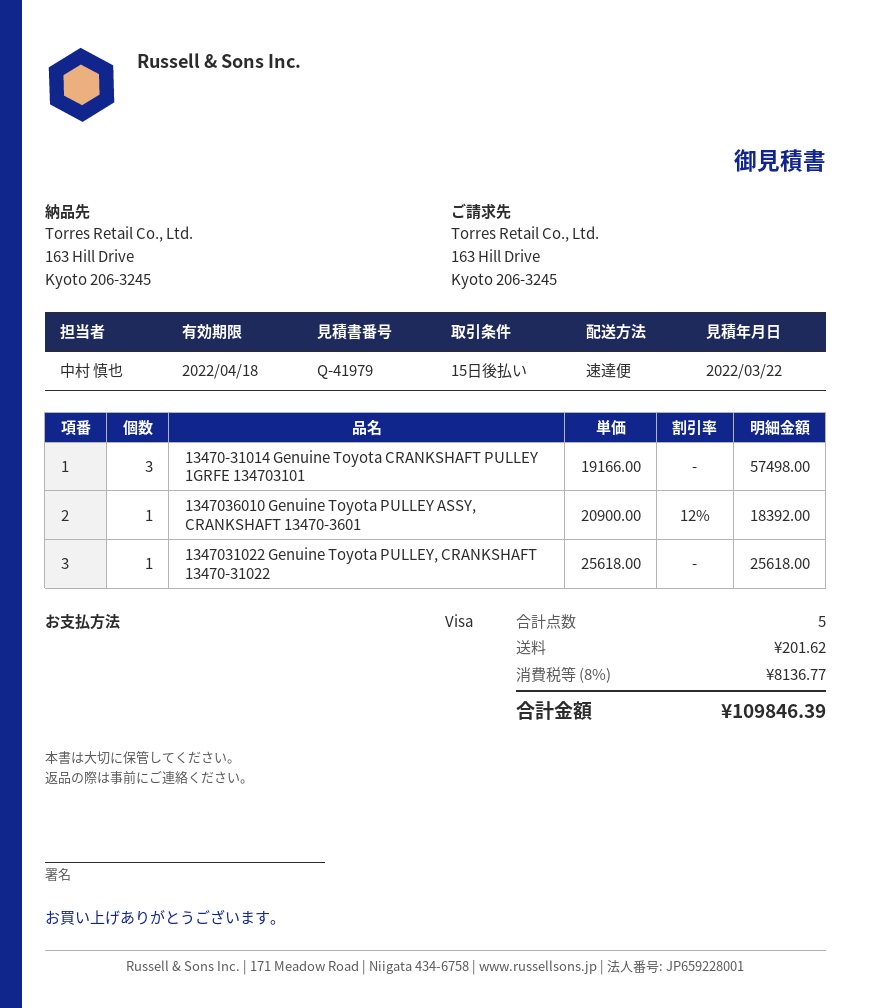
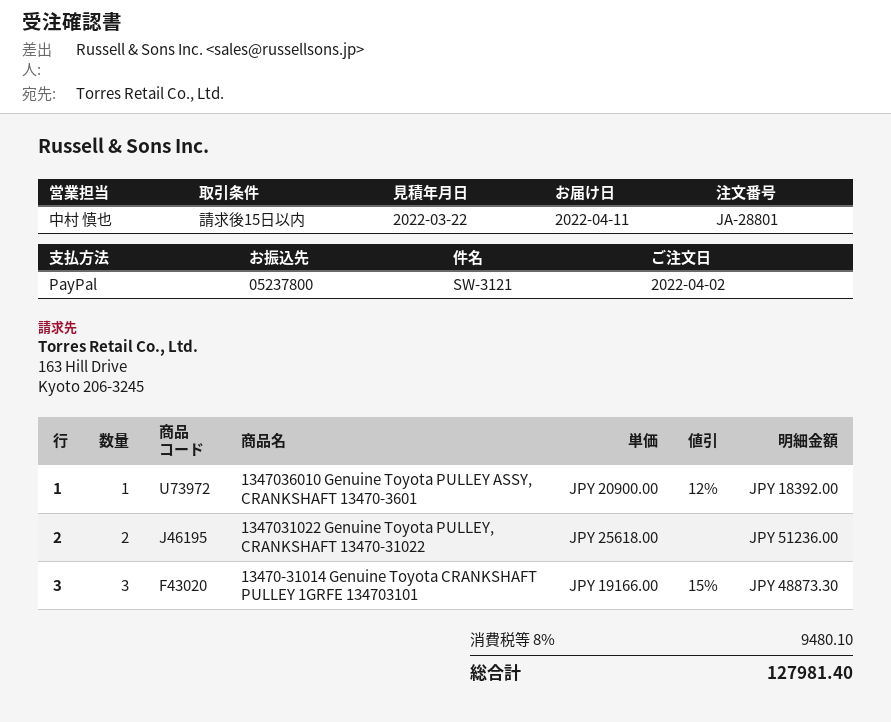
payment method: Visa -> PayPal
13470-31014 Genuine Toyota CRANKSHAFT PULLEY 1GRFE 134703101: 3 x 19166.00 = 57498.00 -> 3 x 19166.00 - 15% = 48873.30
1347031022 Genuine Toyota PULLEY, CRANKSHAFT 13470-31022: 1 x 25618.00 = 25618.00 -> 2 x 25618.00 = 51236.00
shipping: 201.62 -> none
tax: 8% = 8136.77 -> 8% = 9480.10
total: 109846.39 -> 127981.40

